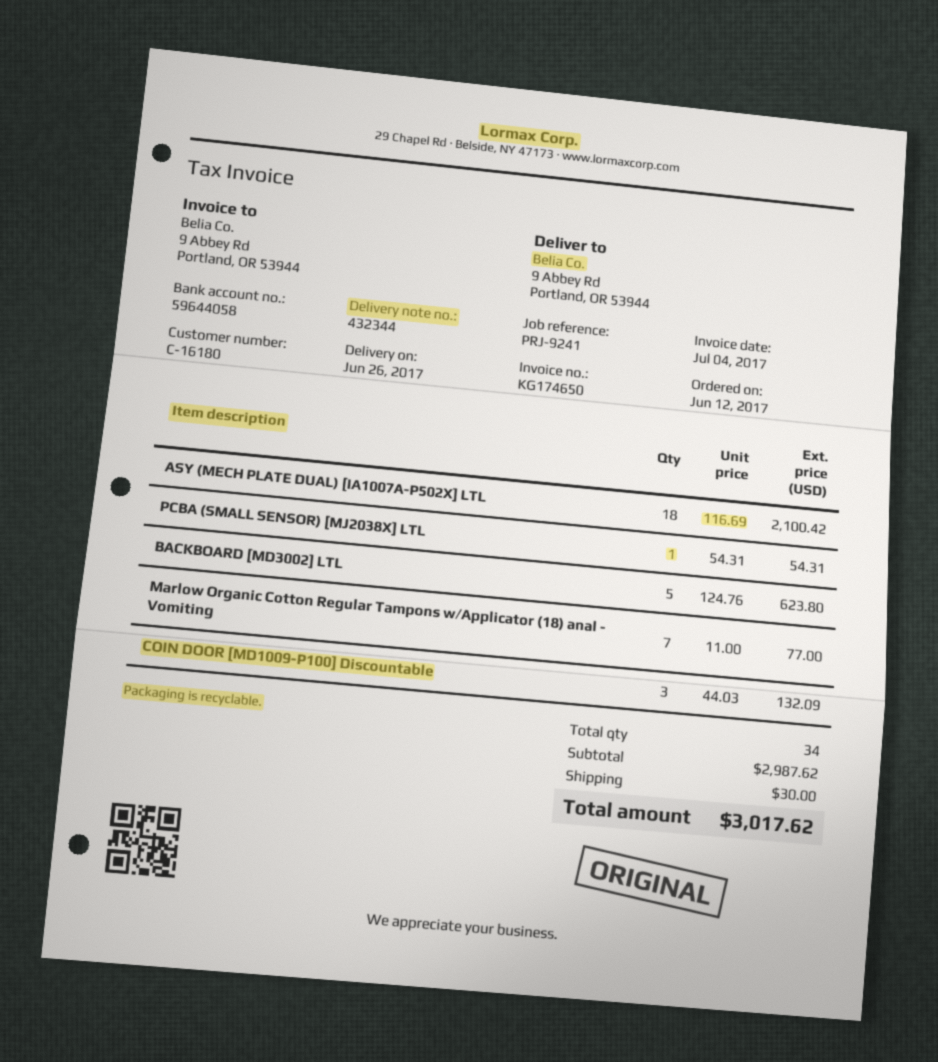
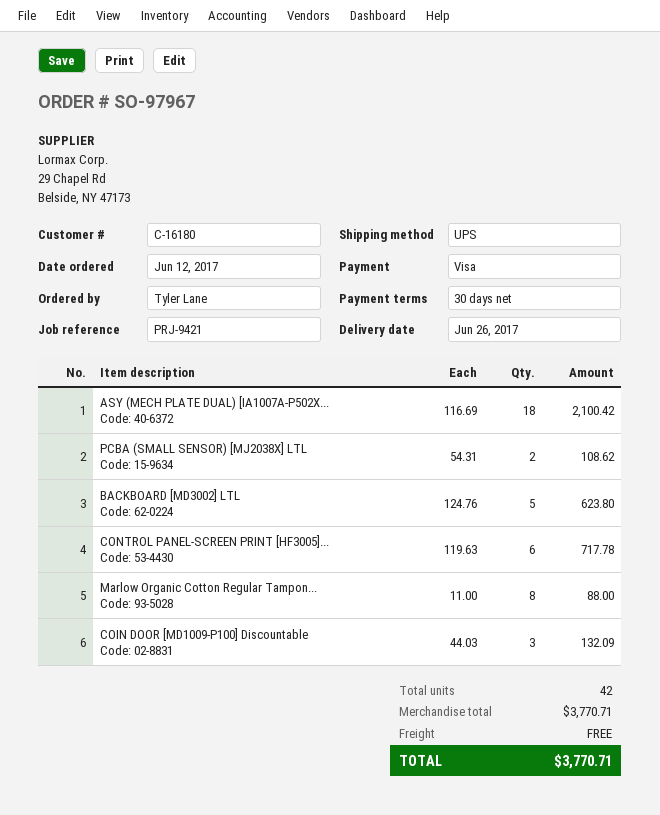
reference: PRJ-9241 -> PRJ-9421
PCBA (SMALL SENSOR) [MJ2038X] LTL: 1 x 54.31 = 54.31 -> 2 x 54.31 = 108.62
Marlow Organic Cotton Regular Tampons w/Applicator (18) anal - Vomiting: 7 x 11.00 = 77.00 -> 8 x 11.00 = 88.00
CONTROL PANEL-SCREEN PRINT [HF3005]...: none -> 6 x 119.63 = 717.78
total quantity: 34 -> 42
subtotal: 2987.62 -> 3770.71
shipping: 30.00 -> 0.00
total: 3017.62 -> 3770.71

